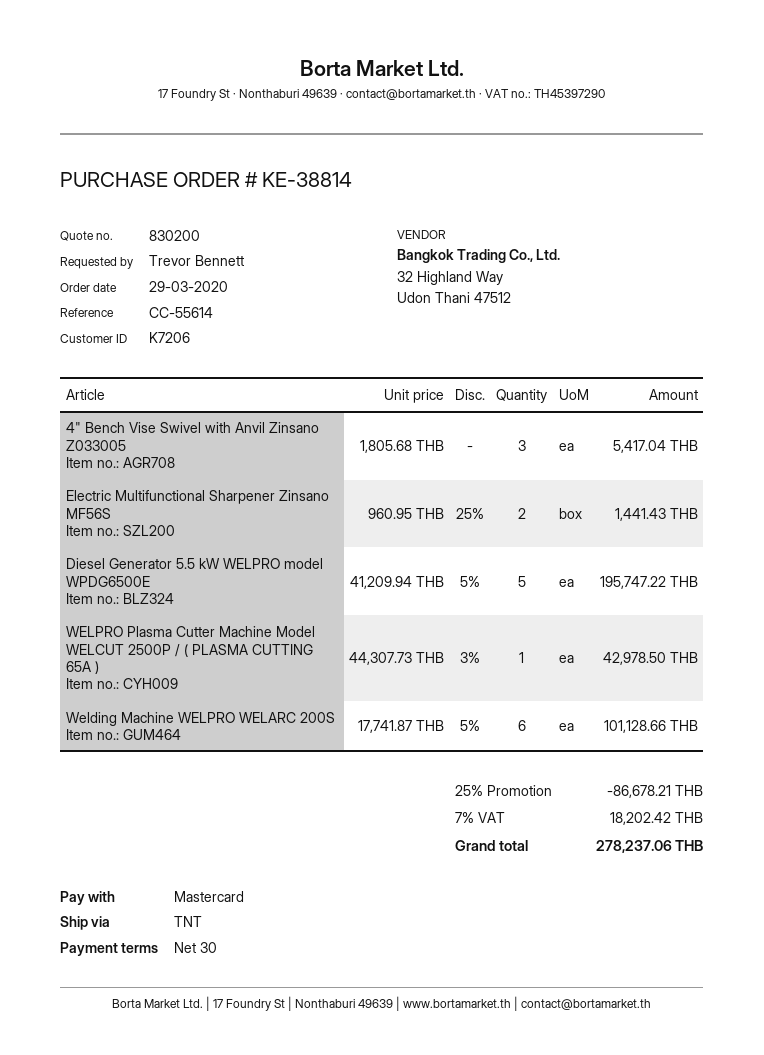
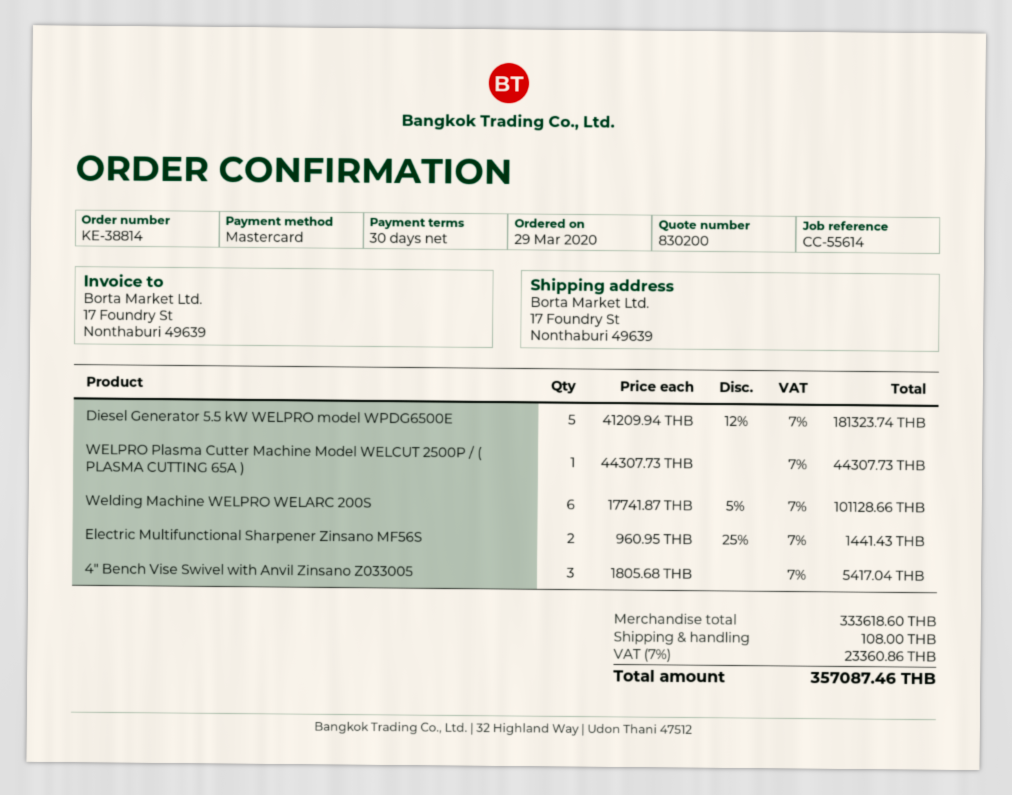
Diesel Generator 5.5 kW WELPRO model WPDG6500E: 5 x 41209.94 - 5% = 195747.22 -> 5 x 41209.94 - 12% = 181323.74
WELPRO Plasma Cutter Machine Model WELCUT 2500P / ( PLASMA CUTTING 65A ): 1 x 44307.73 - 3% = 42978.50 -> 1 x 44307.73 = 44307.73
discount: 25% = 86678.21 -> none
shipping: none -> 108.00
tax: 7% = 18202.42 -> 7% = 23360.86
total: 278237.06 -> 357087.46

